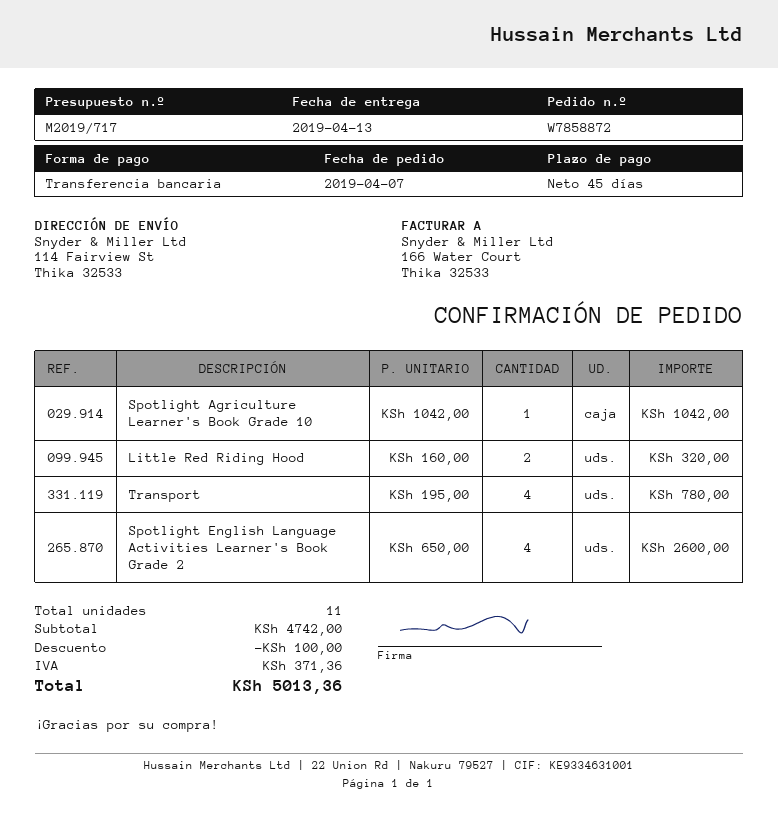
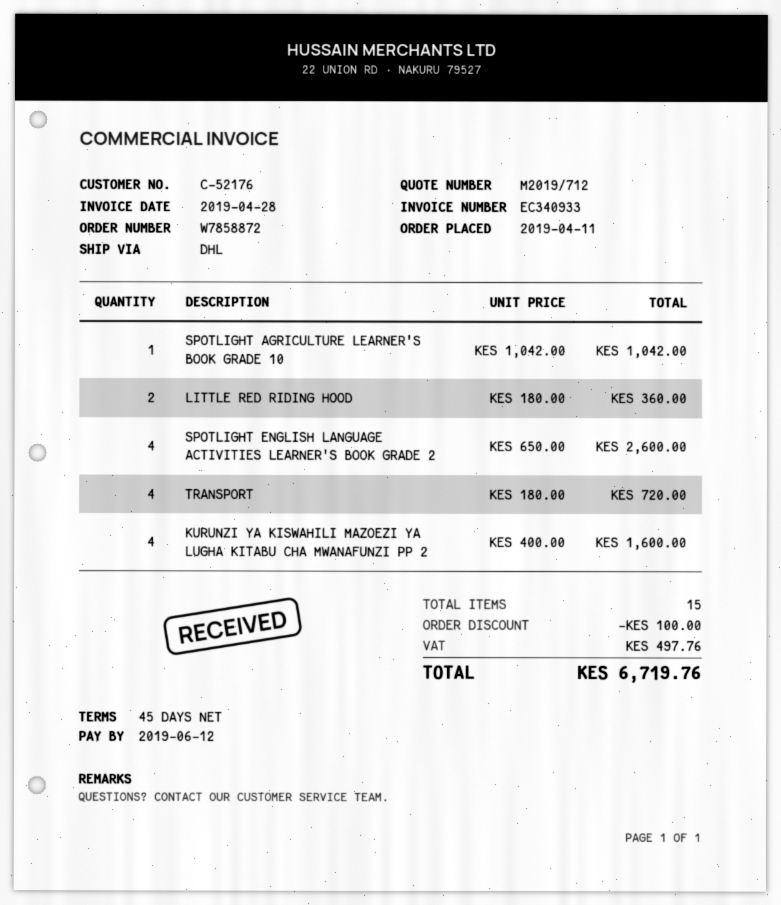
quote number: M2019/717 -> M2019/712
order date: 2019-04-07 -> 2019-04-11
Little Red Riding Hood: 2 x 160.00 = 320.00 -> 2 x 180.00 = 360.00
Transport: 4 x 195.00 = 780.00 -> 4 x 180.00 = 720.00
KURUNZI YA KISWAHILI MAZOEZI YA LUGHA KITABU CHA MWANAFUNZI PP 2: none -> 4 x 400.00 = 1600.00
total quantity: 11 -> 15
tax: 371.36 -> 497.76
total: 5013.36 -> 6719.76

